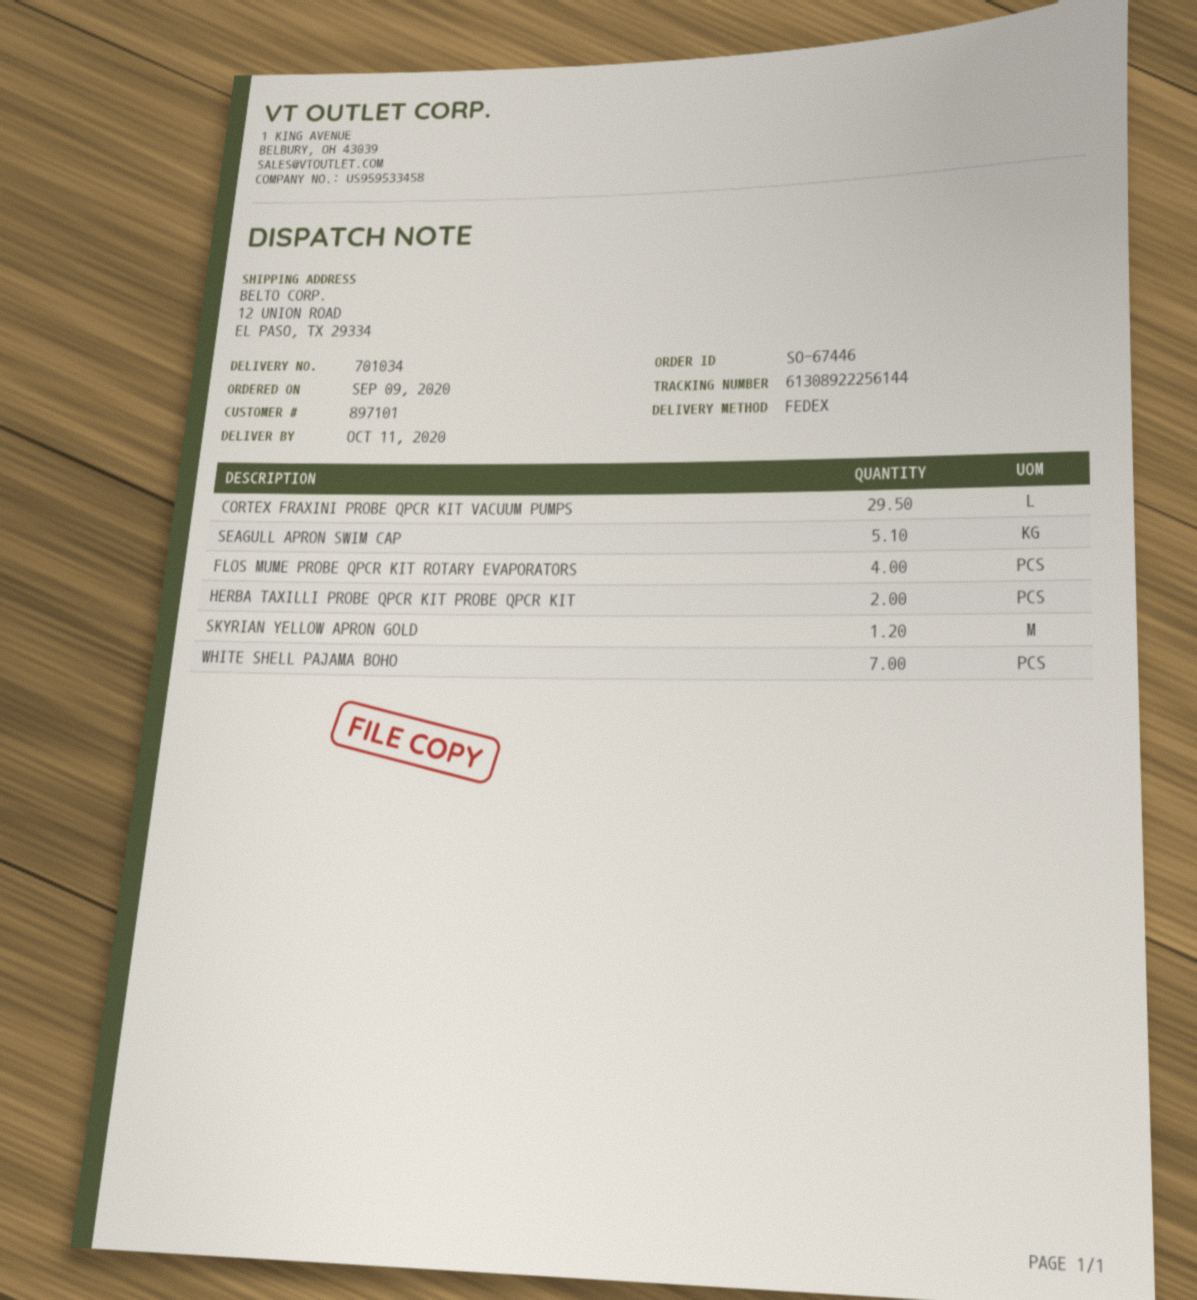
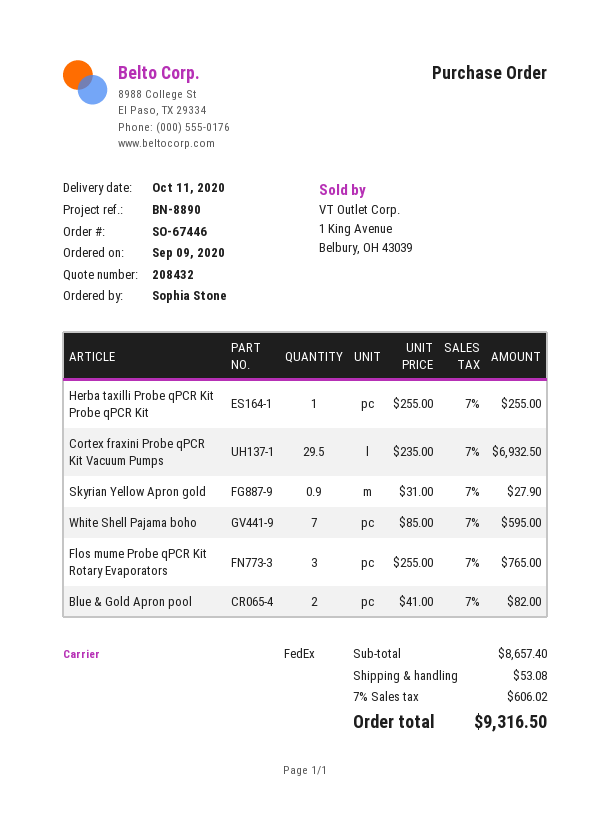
SEAGULL APRON SWIM CAP: 5.1 -> none
FLOS MUME PROBE QPCR KIT ROTARY EVAPORATORS: 4 -> 3
HERBA TAXILLI PROBE QPCR KIT PROBE QPCR KIT: 2 -> 1
SKYRIAN YELLOW APRON GOLD: 1.2 -> 0.9
Blue & Gold Apron pool: none -> 2

